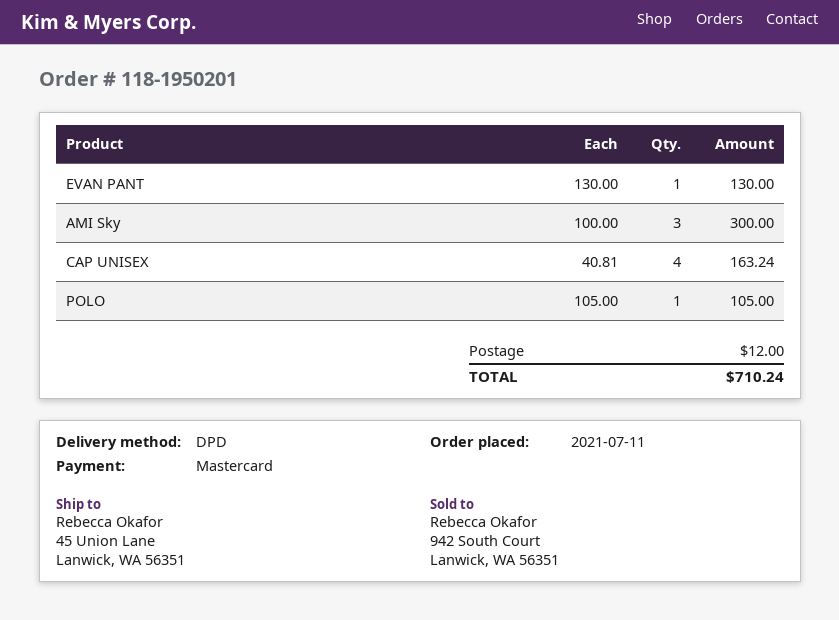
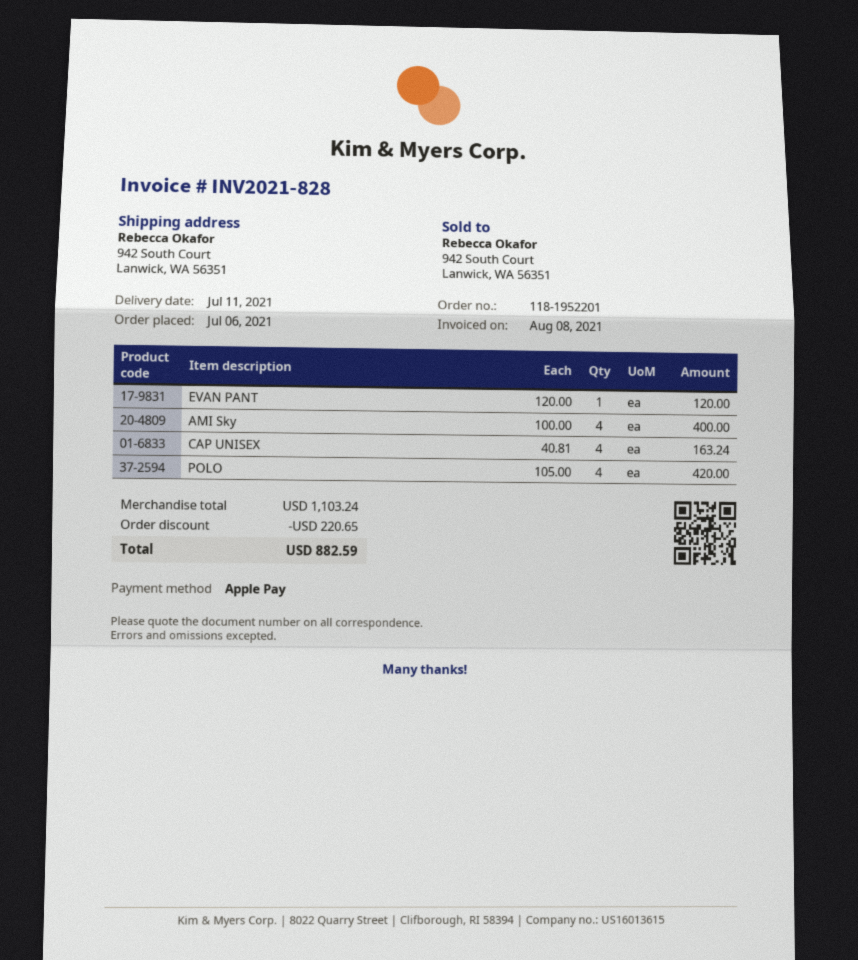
order number: 118-1950201 -> 118-1952201
order date: 2021-07-11 -> 2021-07-06
payment method: Mastercard -> Apple Pay
ship to: 45 Union Lane, Lanwick, WA 56351 -> 942 South Court, Lanwick, WA 56351
EVAN PANT: 1 x 130.00 = 130.00 -> 1 x 120.00 = 120.00
AMI Sky: 3 x 100.00 = 300.00 -> 4 x 100.00 = 400.00
POLO: 1 x 105.00 = 105.00 -> 4 x 105.00 = 420.00
discount: none -> 220.65
shipping: 12.00 -> none
total: 710.24 -> 882.59

